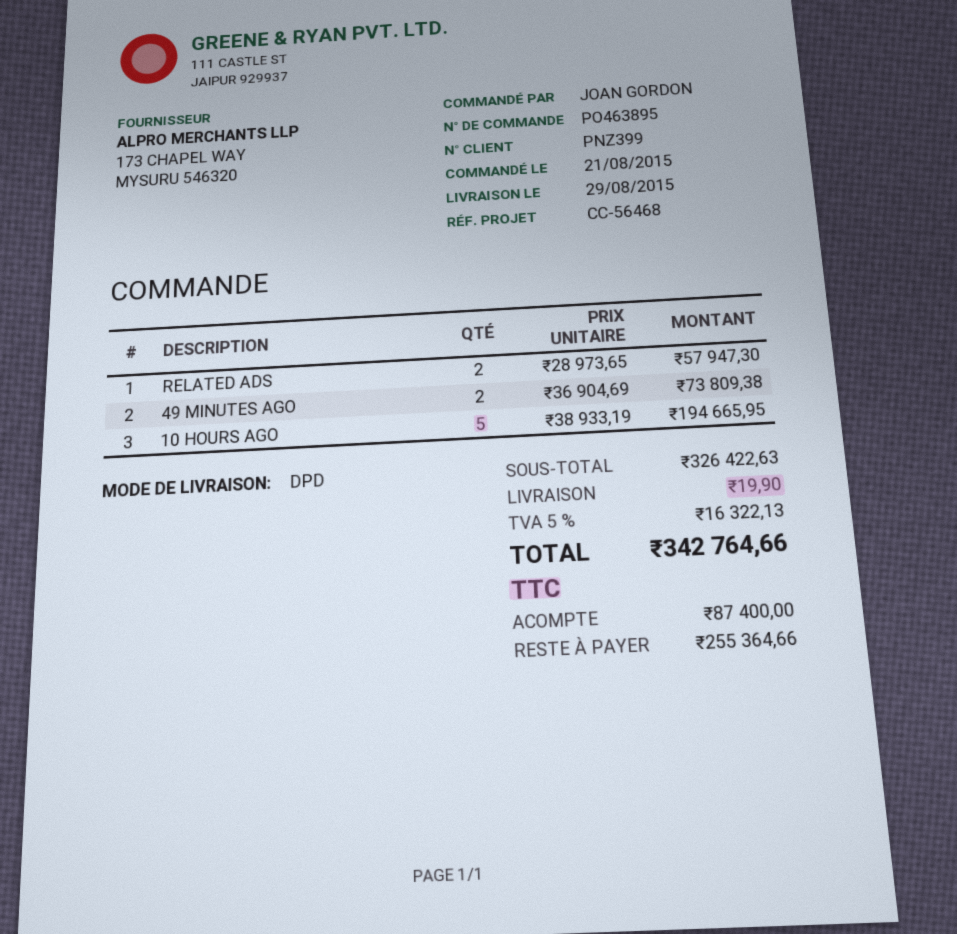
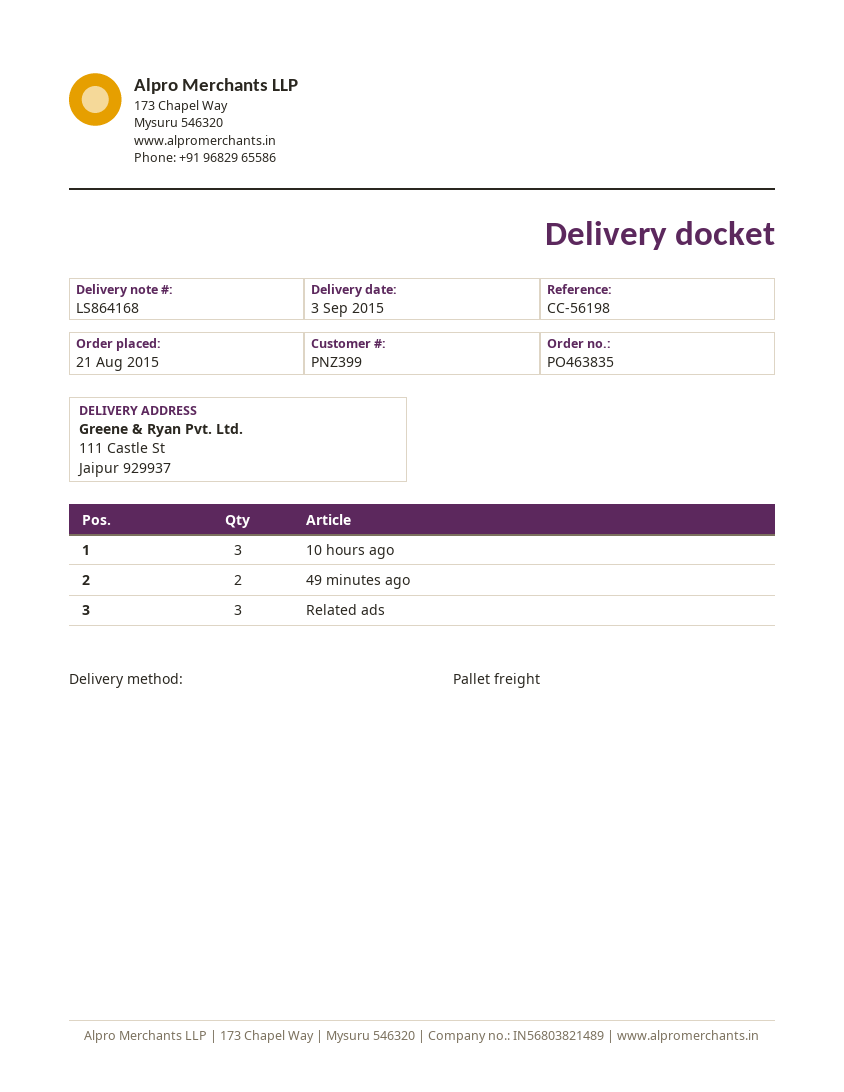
order number: PO463895 -> PO463835
delivery date: 2015-08-29 -> 2015-09-03
reference: CC-56468 -> CC-56198
shipping method: DPD -> pallet freight
RELATED ADS: 2 -> 3
10 HOURS AGO: 5 -> 3

